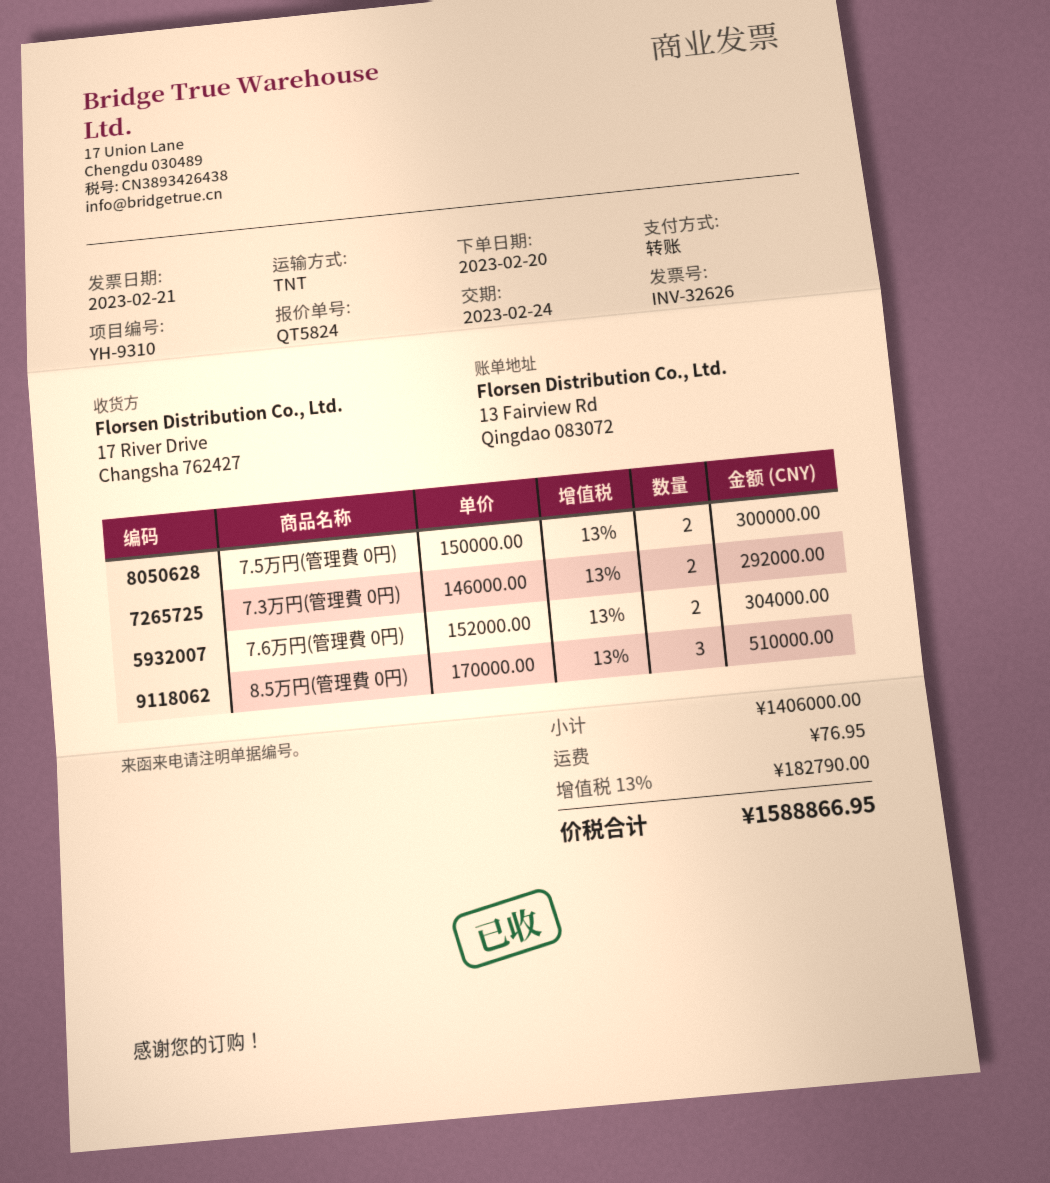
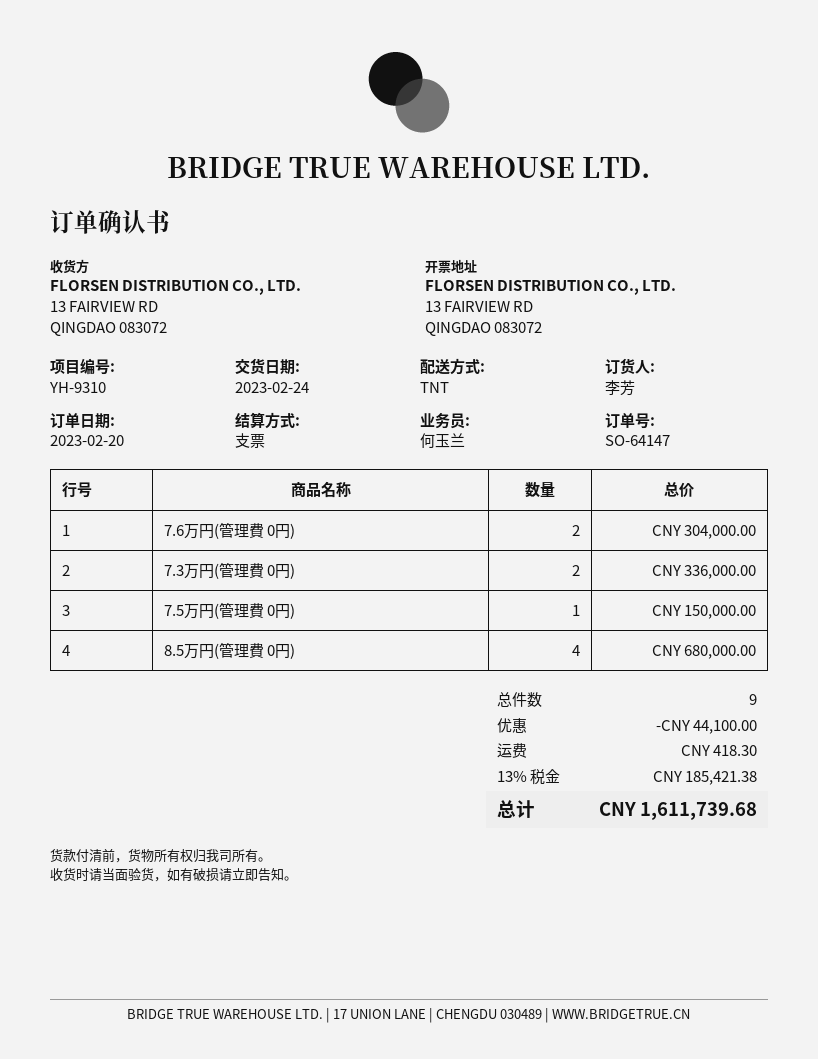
payment method: bank transfer -> cheque
ship to: 17 River Drive, Changsha 762427 -> 13 FAIRVIEW RD, QINGDAO 083072
7.5万円(管理費 0円): 2 for 300000.00 -> 1 for 150000.00
7.3万円(管理費 0円): 2 for 292000.00 -> 2 for 336000.00
8.5万円(管理費 0円): 3 for 510000.00 -> 4 for 680000.00
discount: none -> 44100.00
shipping: 76.95 -> 418.30
tax: 13% = 182790.00 -> 13% = 185421.38
total: 1588866.95 -> 1611739.68

